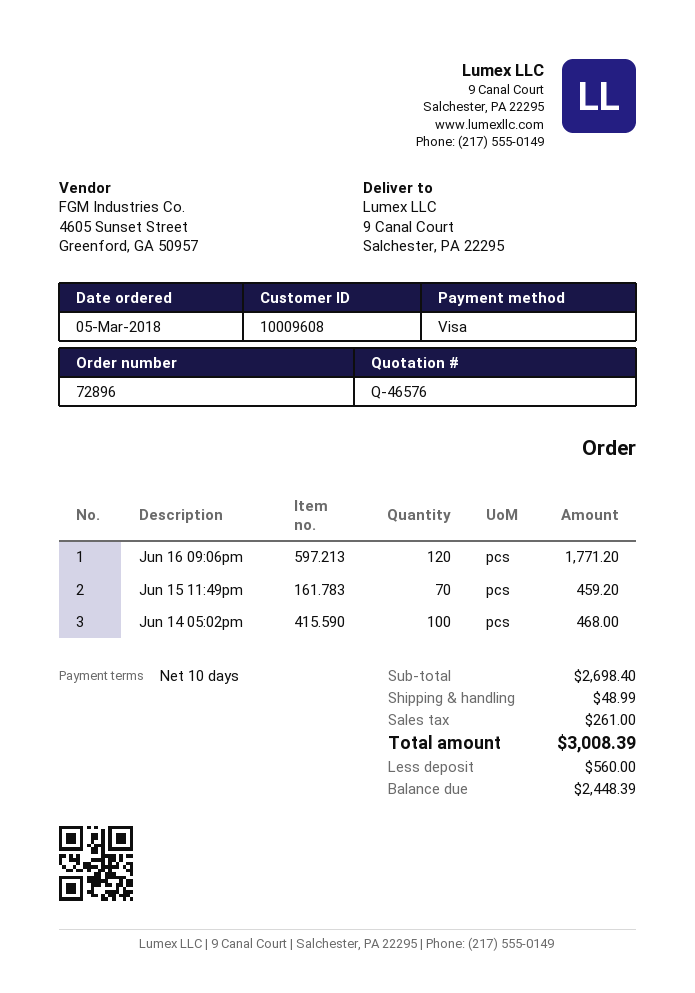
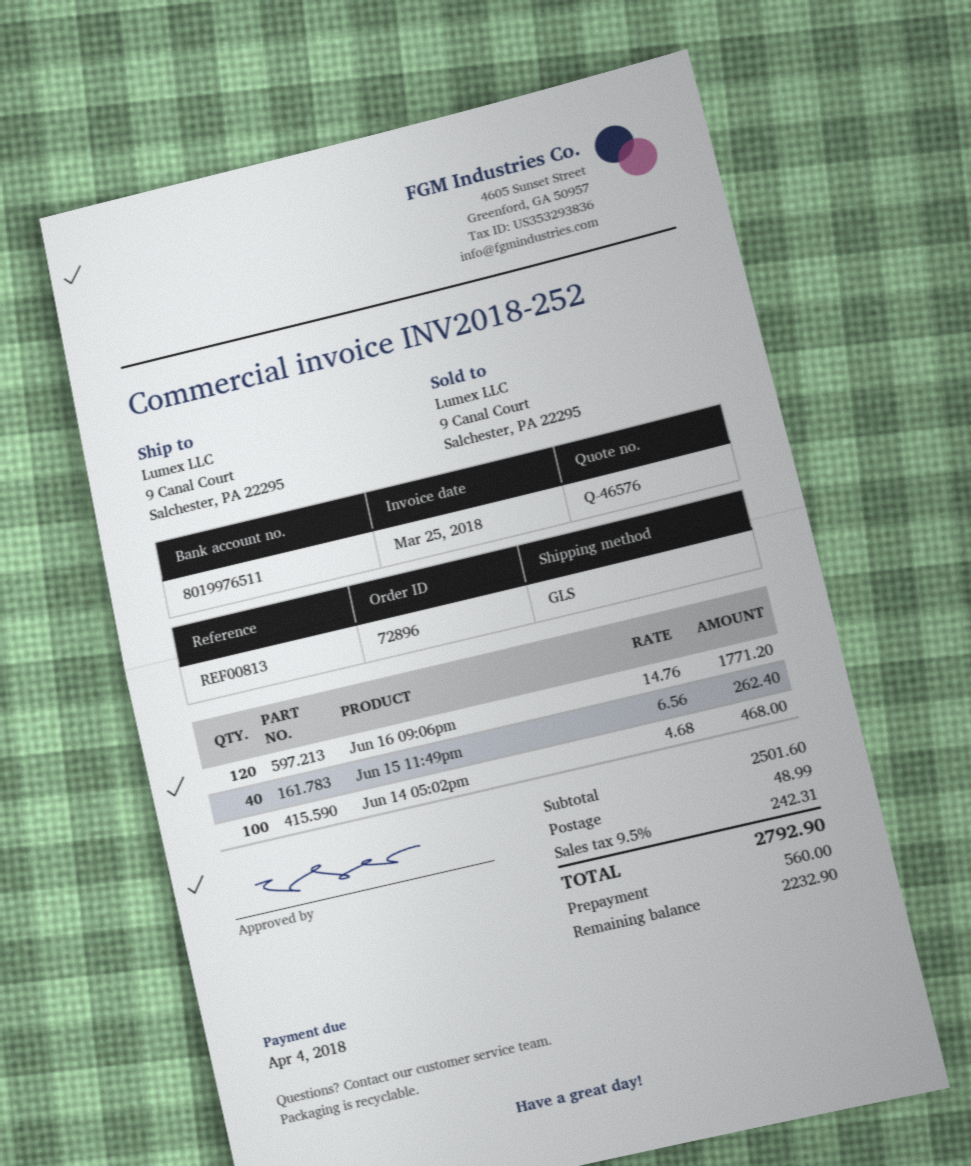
Jun 15 11:49pm: 70 for 459.20 -> 40 for 262.40
subtotal: 2698.40 -> 2501.60
tax: 261.00 -> 242.31
total: 3008.39 -> 2792.90
balance: 2448.39 -> 2232.90

